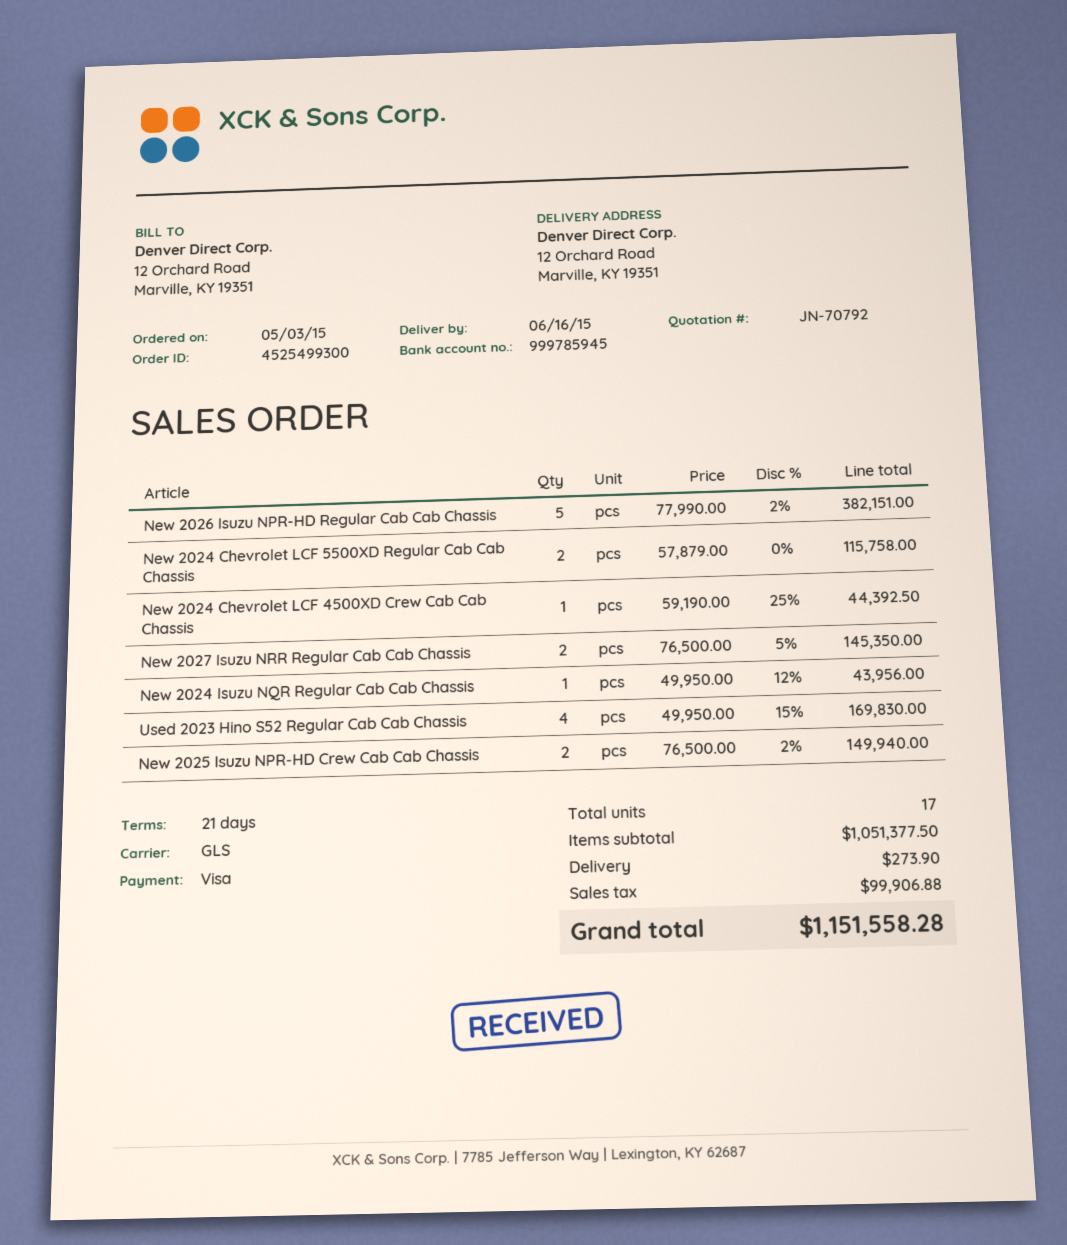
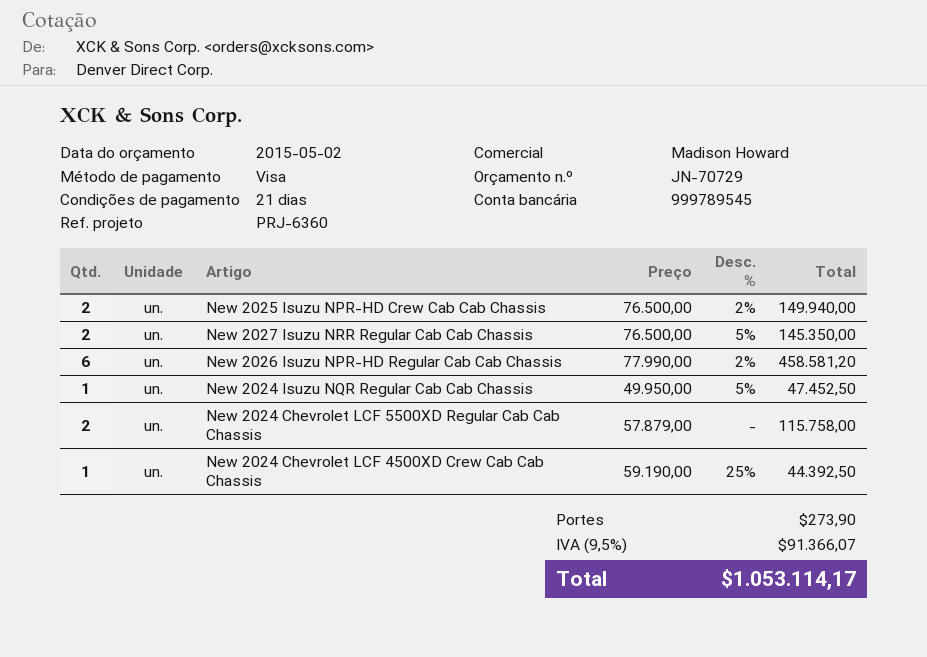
quote number: JN-70792 -> JN-70729
bank account: 999785945 -> 999789545
New 2026 Isuzu NPR-HD Regular Cab Cab Chassis: 5 x 77990.00 - 2% = 382151.00 -> 6 x 77990.00 - 2% = 458581.20
New 2024 Isuzu NQR Regular Cab Cab Chassis: 1 x 49950.00 - 12% = 43956.00 -> 1 x 49950.00 - 5% = 47452.50
Used 2023 Hino S52 Regular Cab Cab Chassis: 4 x 49950.00 - 15% = 169830.00 -> none
tax: 99906.88 -> 91366.07
total: 1151558.28 -> 1053114.17

